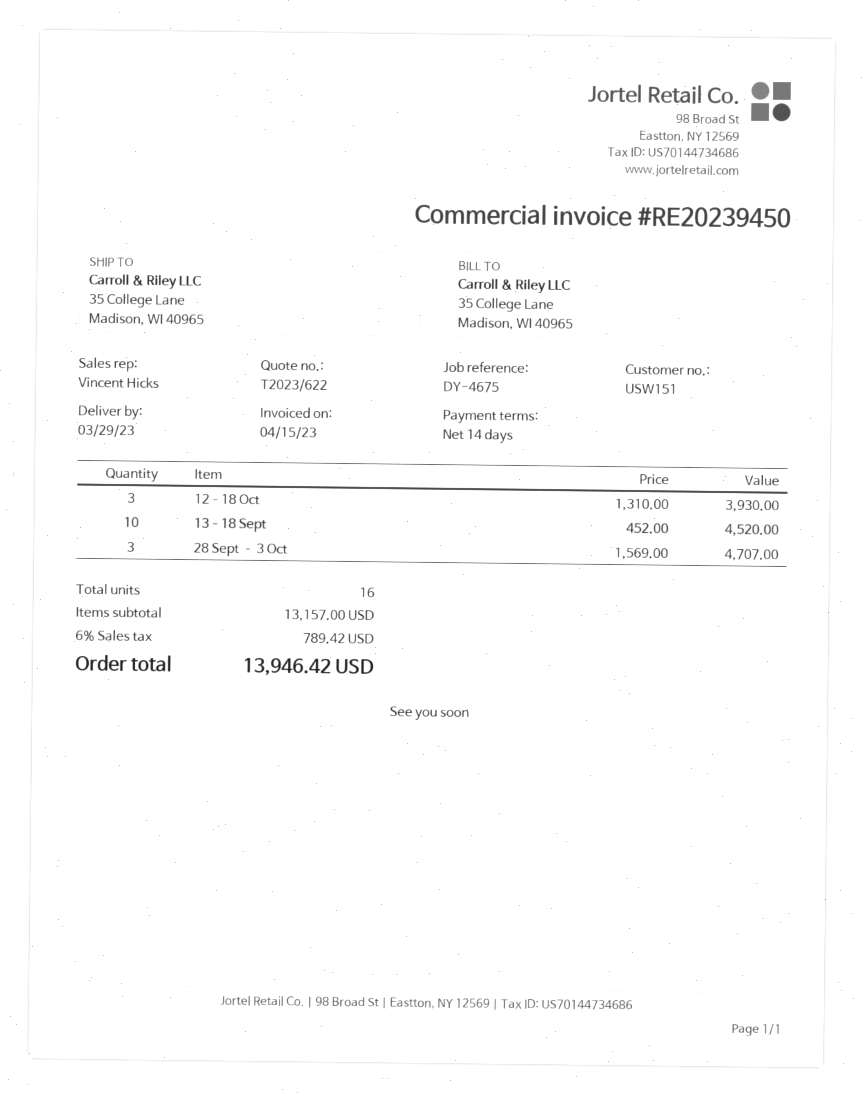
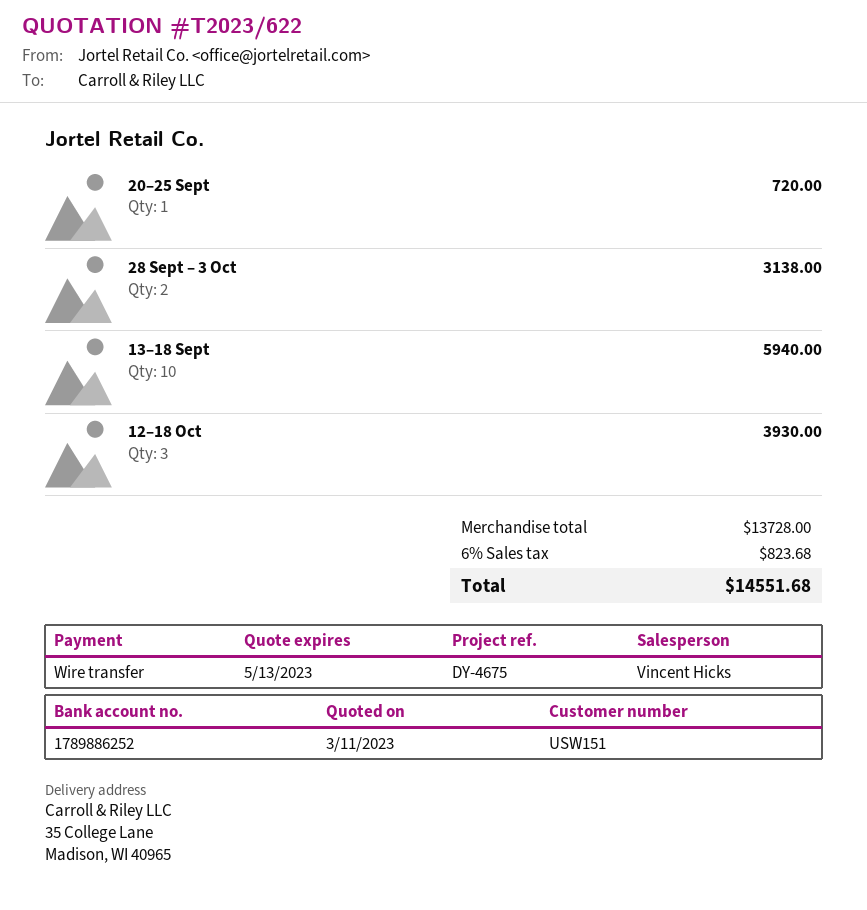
13–18 Sept: 10 for 4520.00 -> 10 for 5940.00
28 Sept – 3 Oct: 3 for 4707.00 -> 2 for 3138.00
20–25 Sept: none -> 1 for 720.00
subtotal: 13157.00 -> 13728.00
tax: 6% = 789.42 -> 6% = 823.68
total: 13946.42 -> 14551.68

